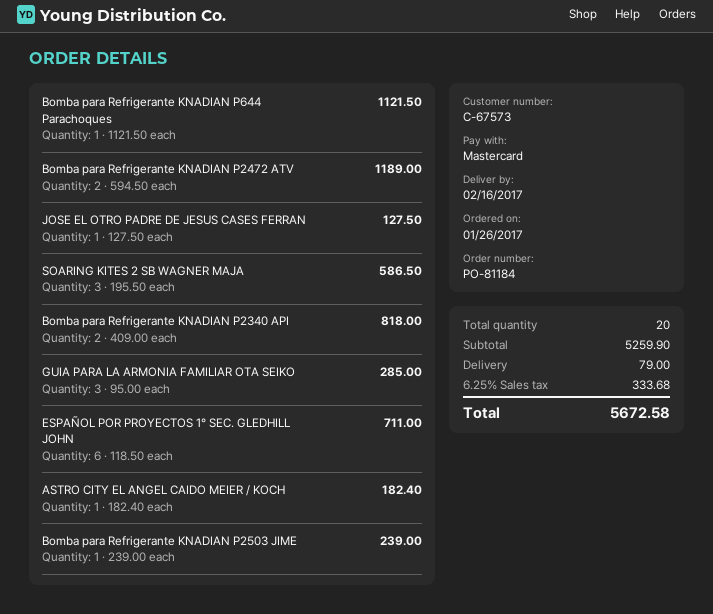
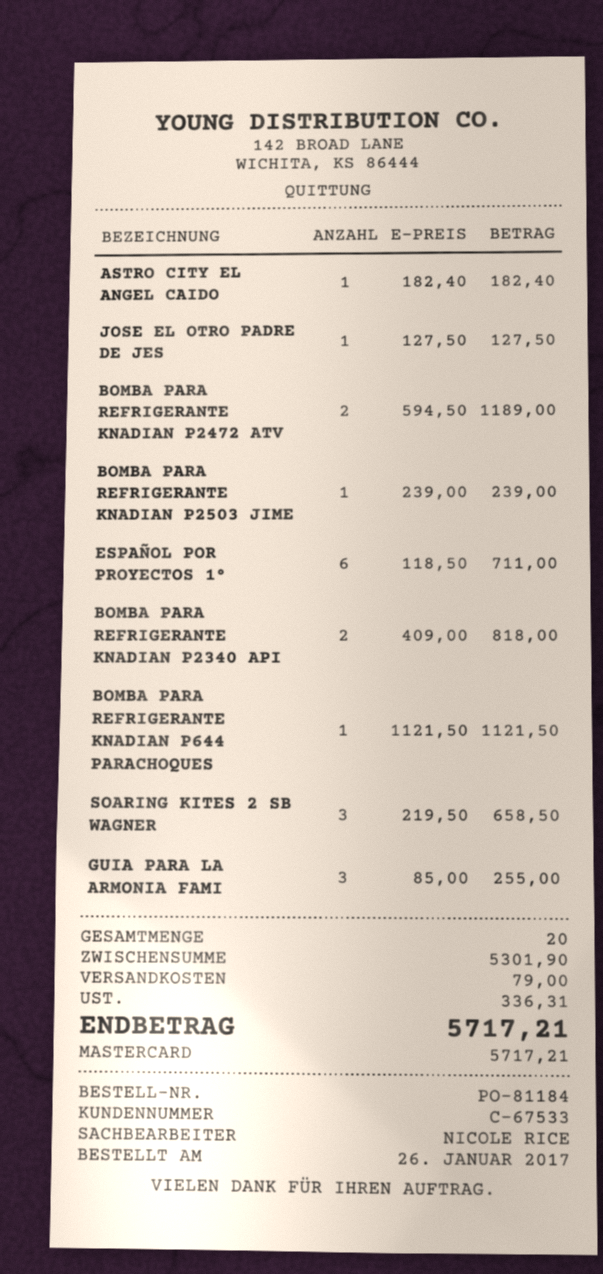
customer number: C-67573 -> C-67533
SOARING KITES 2 SB WAGNER MAJA: 3 x 195.50 = 586.50 -> 3 x 219.50 = 658.50
GUIA PARA LA ARMONIA FAMILIAR OTA SEIKO: 3 x 95.00 = 285.00 -> 3 x 85.00 = 255.00
subtotal: 5259.90 -> 5301.90
tax: 333.68 -> 336.31
total: 5672.58 -> 5717.21

